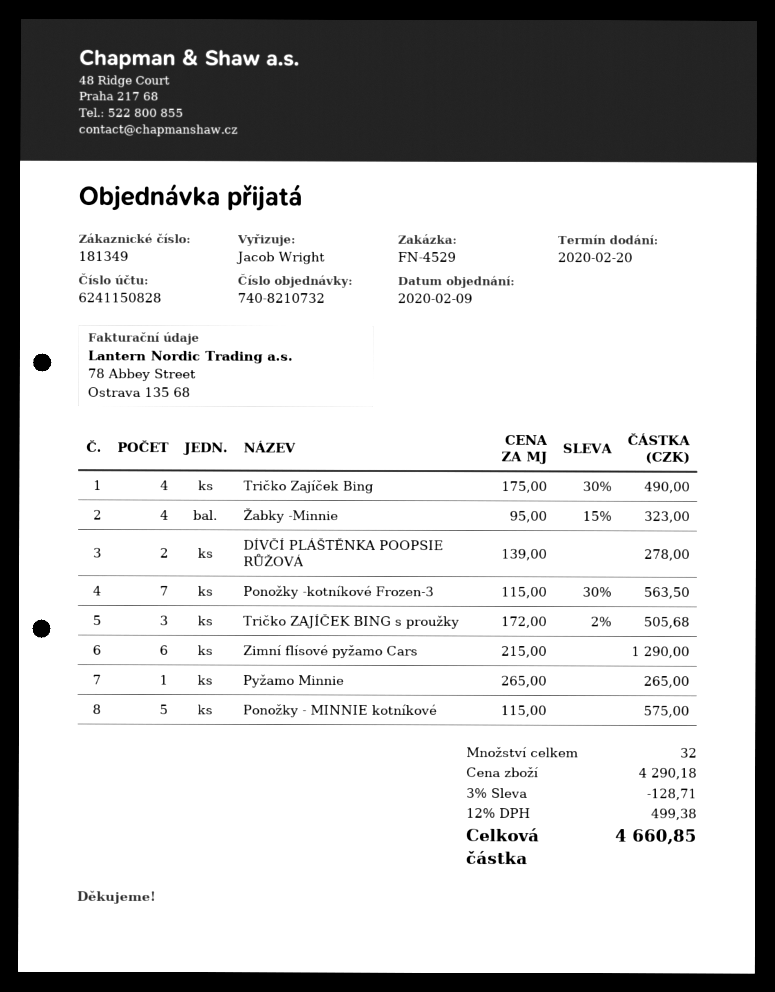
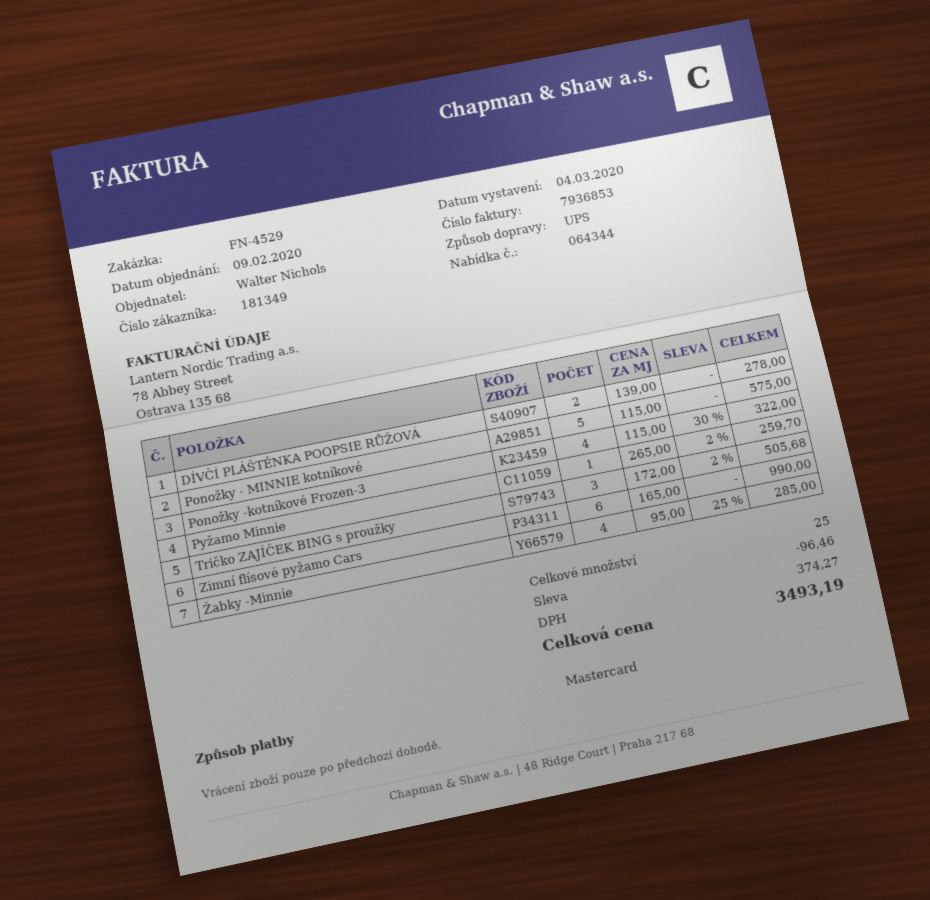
Tričko Zajíček Bing: 4 x 175.00 - 30% = 490.00 -> none
Žabky -Minnie: 4 x 95.00 - 15% = 323.00 -> 4 x 95.00 - 25% = 285.00
Ponožky -kotníkové Frozen-3: 7 x 115.00 - 30% = 563.50 -> 4 x 115.00 - 30% = 322.00
Zimní flísové pyžamo Cars: 6 x 215.00 = 1290.00 -> 6 x 165.00 = 990.00
Pyžamo Minnie: 1 x 265.00 = 265.00 -> 1 x 265.00 - 2% = 259.70
total quantity: 32 -> 25
discount: 128.71 -> 96.46
tax: 499.38 -> 374.27
total: 4660.85 -> 3493.19

